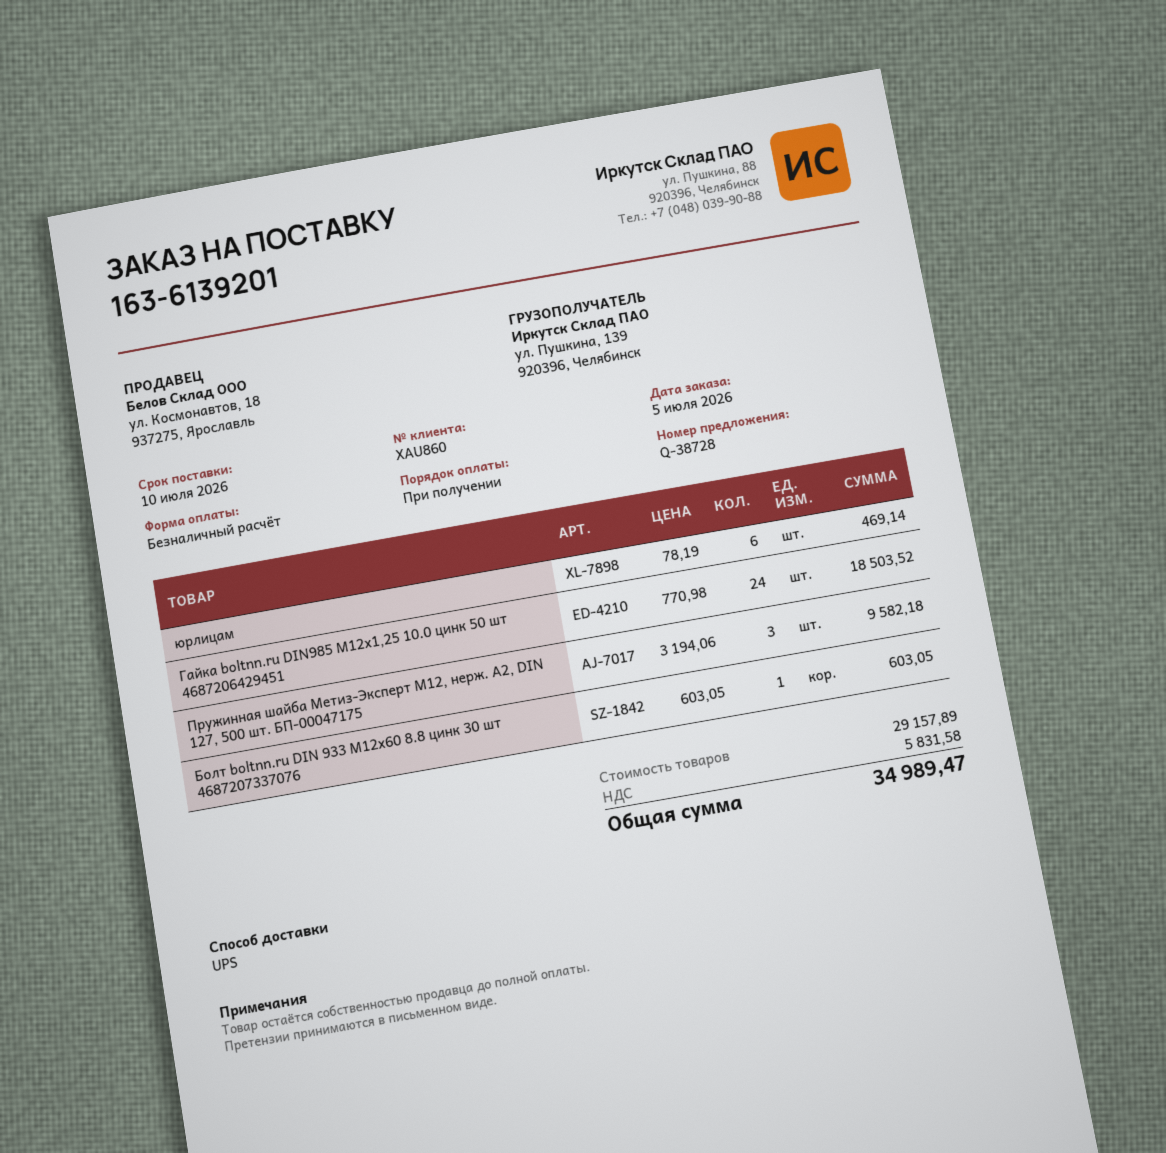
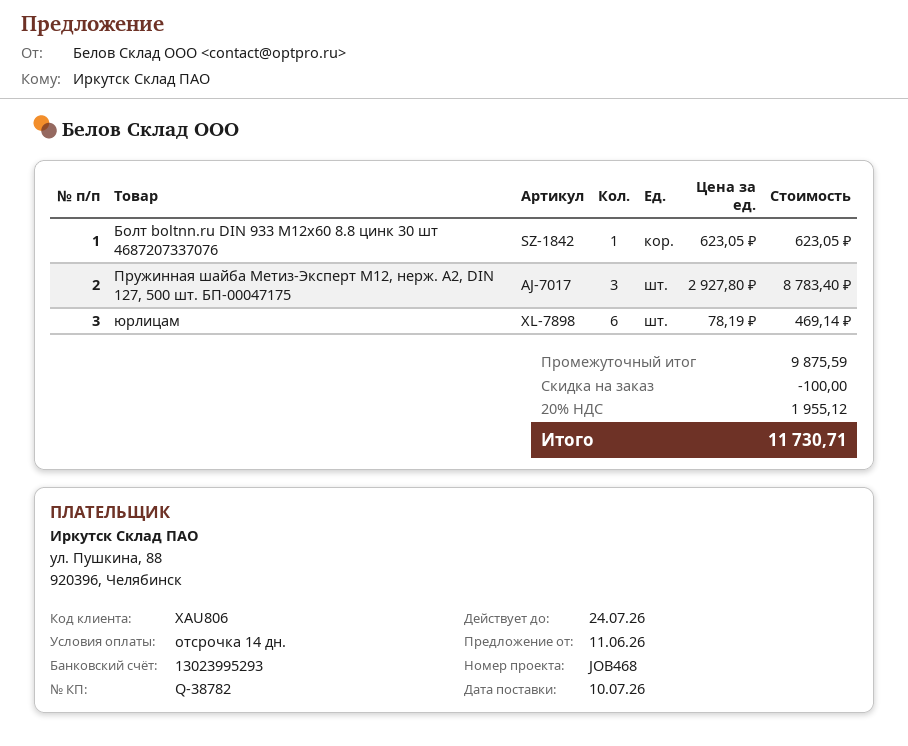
quote number: Q-38728 -> Q-38782
payment terms: on receipt -> 14 days
customer number: XAU860 -> XAU806
Гайка boltnn.ru DIN985 М12x1,25 10.0 цинк 50 шт 4687206429451: 24 x 770.98 = 18503.52 -> none
Пружинная шайба Метиз-Эксперт М12, нерж. А2, DIN 127, 500 шт. БП-00047175: 3 x 3194.06 = 9582.18 -> 3 x 2927.80 = 8783.40
Болт boltnn.ru DIN 933 М12х60 8.8 цинк 30 шт 4687207337076: 1 x 603.05 = 603.05 -> 1 x 623.05 = 623.05
subtotal: 29157.89 -> 9875.59
discount: none -> 100.00
tax: 5831.58 -> 1955.12
total: 34989.47 -> 11730.71

